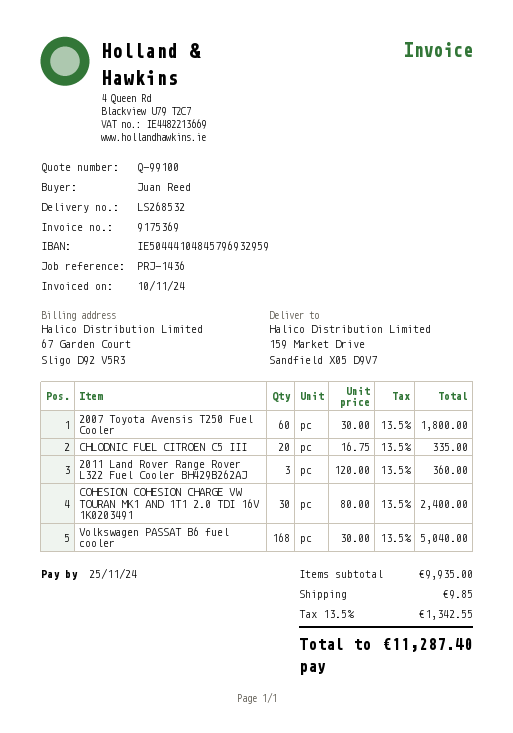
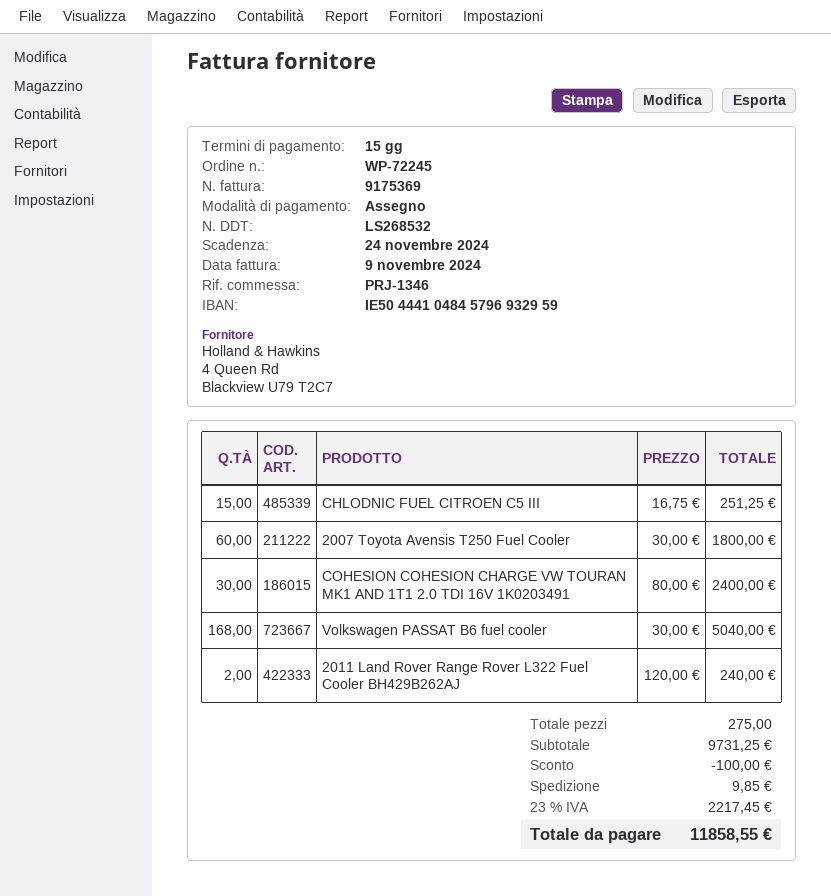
invoice date: 2024-11-10 -> 2024-11-09
due date: 2024-11-25 -> 2024-11-24
reference: PRJ-1436 -> PRJ-1346
CHLODNIC FUEL CITROEN C5 III: 20 x 16.75 = 335.00 -> 15 x 16.75 = 251.25
2011 Land Rover Range Rover L322 Fuel Cooler BH429B262AJ: 3 x 120.00 = 360.00 -> 2 x 120.00 = 240.00
subtotal: 9935.00 -> 9731.25
discount: none -> 100.00
tax: 13.5% = 1342.55 -> 23% = 2217.45
total: 11287.40 -> 11858.55

